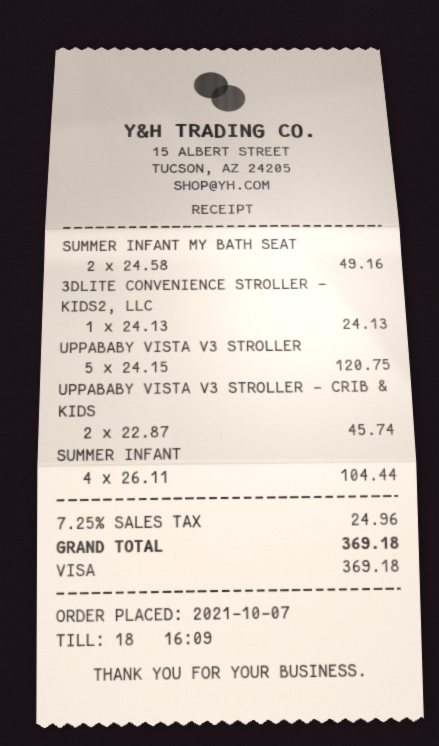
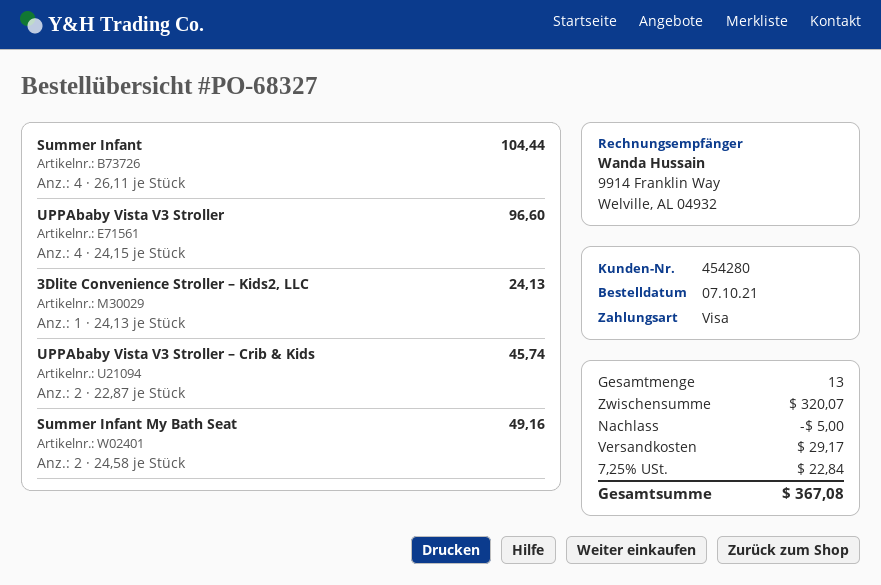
UPPABABY VISTA V3 STROLLER: 5 x 24.15 = 120.75 -> 4 x 24.15 = 96.60
discount: none -> 5.00
shipping: none -> 29.17
tax: 7.25% = 24.96 -> 7.25% = 22.84
total: 369.18 -> 367.08

